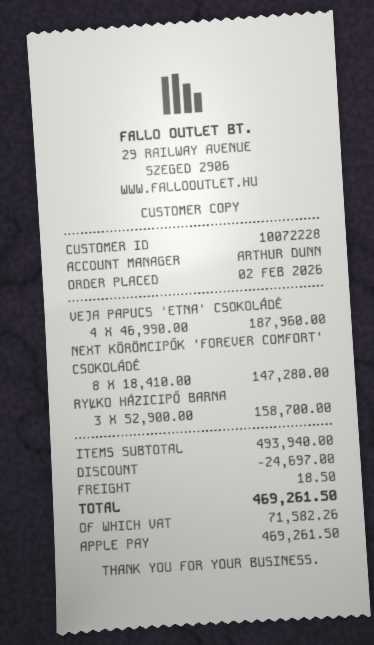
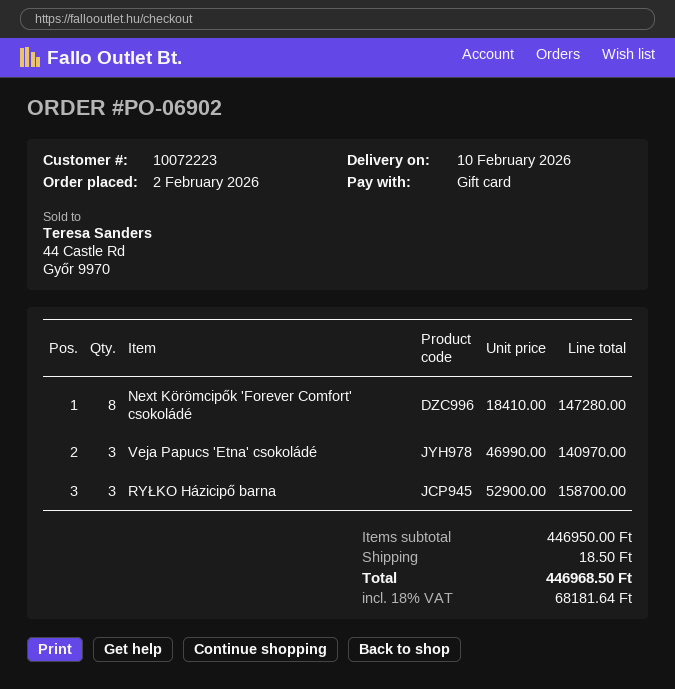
customer number: 10072228 -> 10072223
payment method: Apple Pay -> gift card
VEJA PAPUCS 'ETNA' CSOKOLÁDÉ: 4 x 46990.00 = 187960.00 -> 3 x 46990.00 = 140970.00
subtotal: 493940.00 -> 446950.00
discount: 24697.00 -> none
tax: 71582.26 -> 68181.64
total: 469261.50 -> 446968.50

